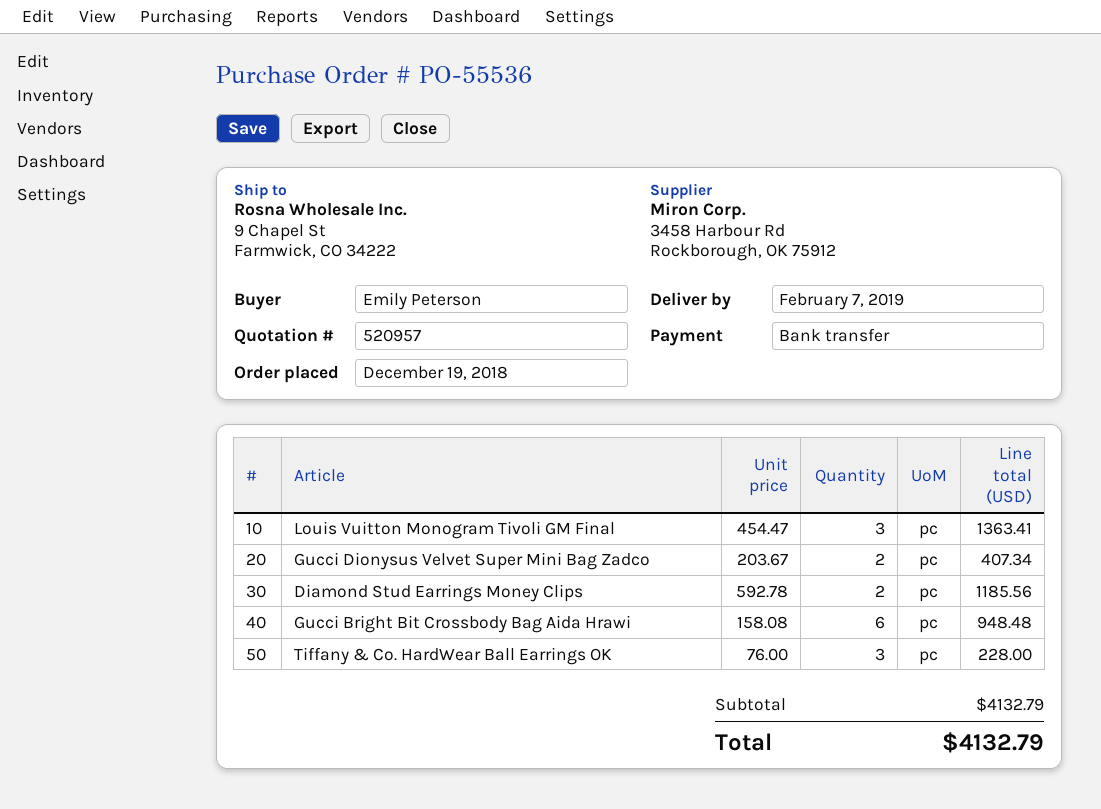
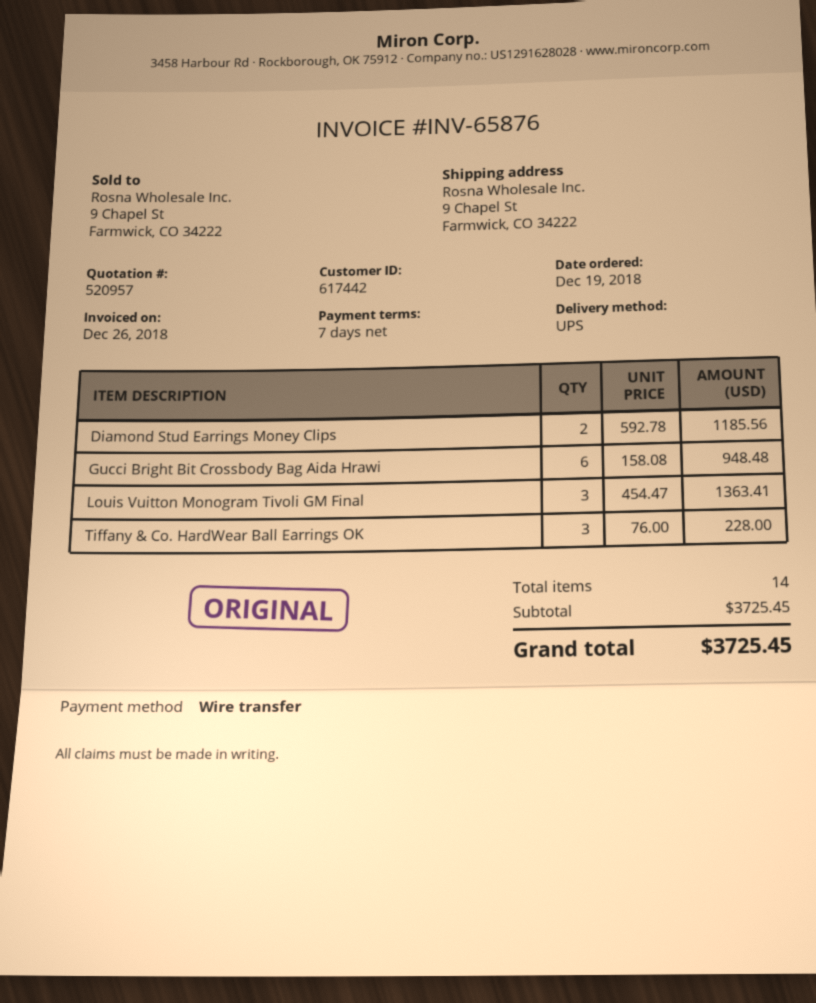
Gucci Dionysus Velvet Super Mini Bag Zadco: 2 x 203.67 = 407.34 -> none
subtotal: 4132.79 -> 3725.45
total: 4132.79 -> 3725.45

